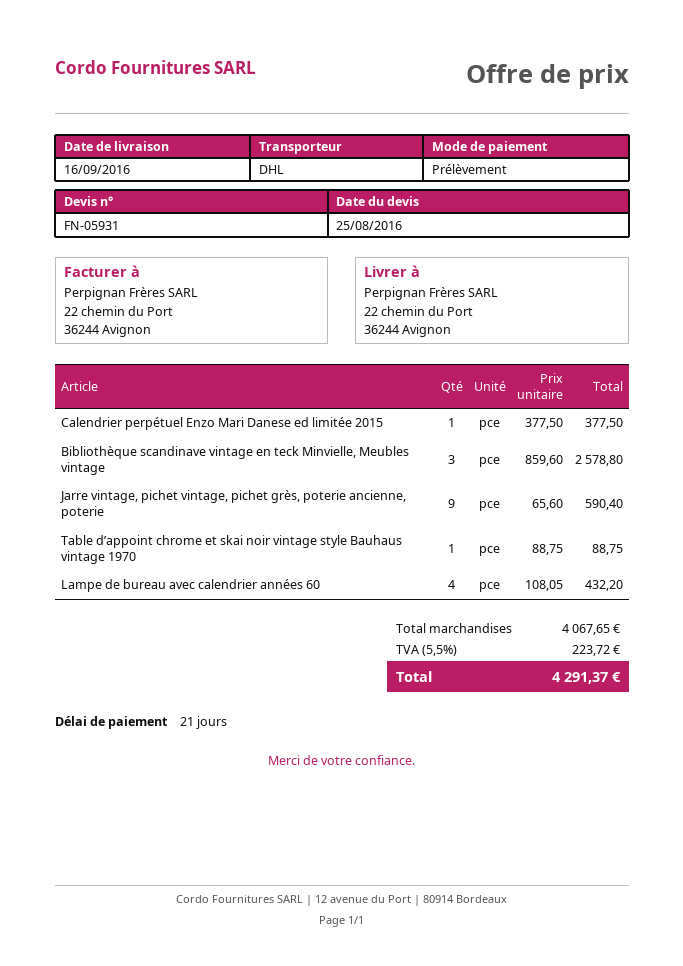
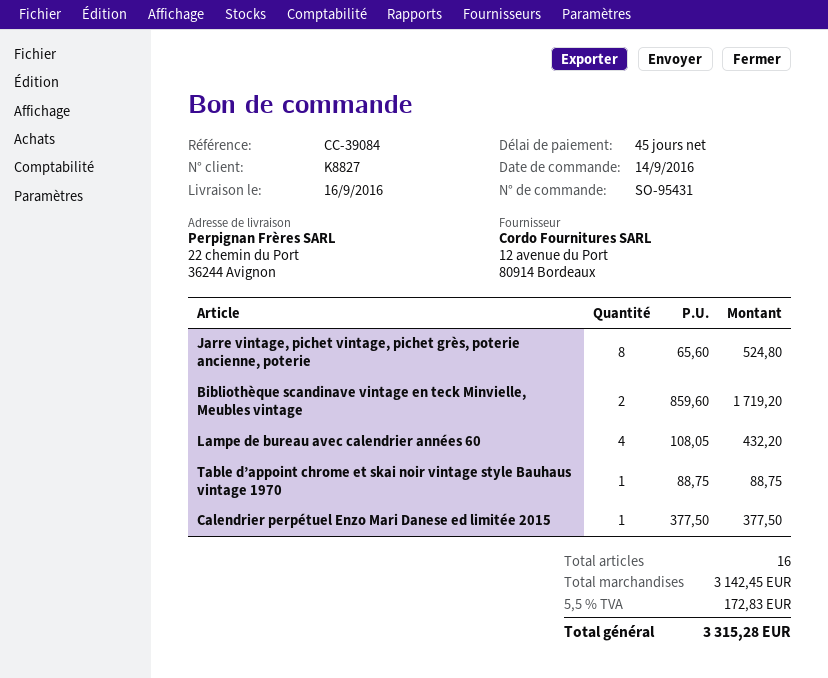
payment terms: 21 days -> 45 days
Bibliothèque scandinave vintage en teck Minvielle, Meubles vintage: 3 x 859.60 = 2578.80 -> 2 x 859.60 = 1719.20
Jarre vintage, pichet vintage, pichet grès, poterie ancienne, poterie: 9 x 65.60 = 590.40 -> 8 x 65.60 = 524.80
subtotal: 4067.65 -> 3142.45
tax: 5.5% = 223.72 -> 5.5% = 172.83
total: 4291.37 -> 3315.28

